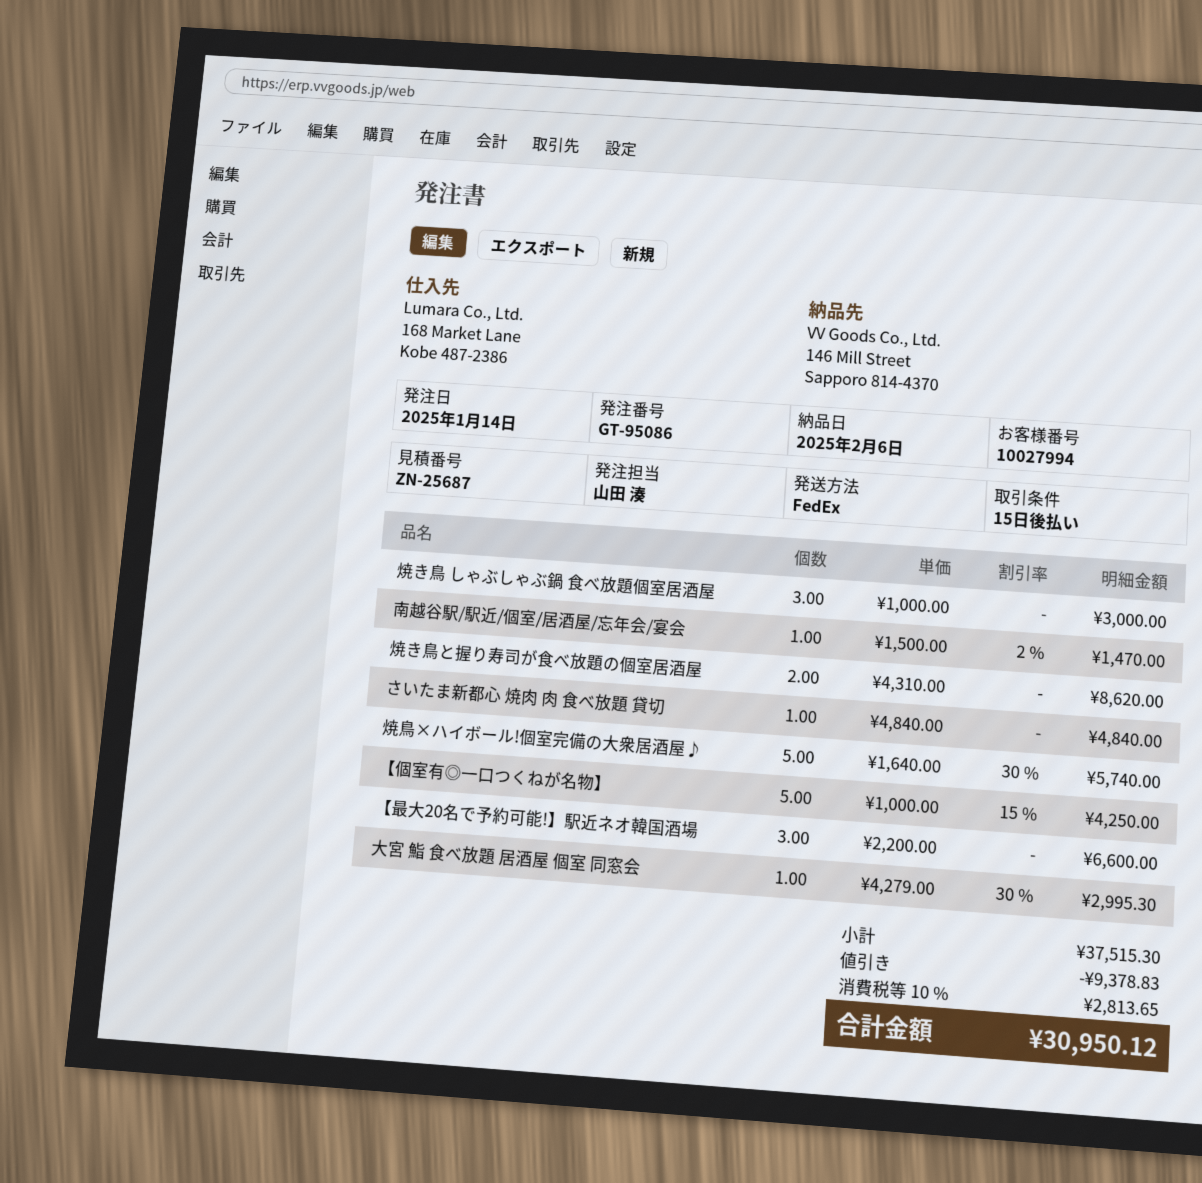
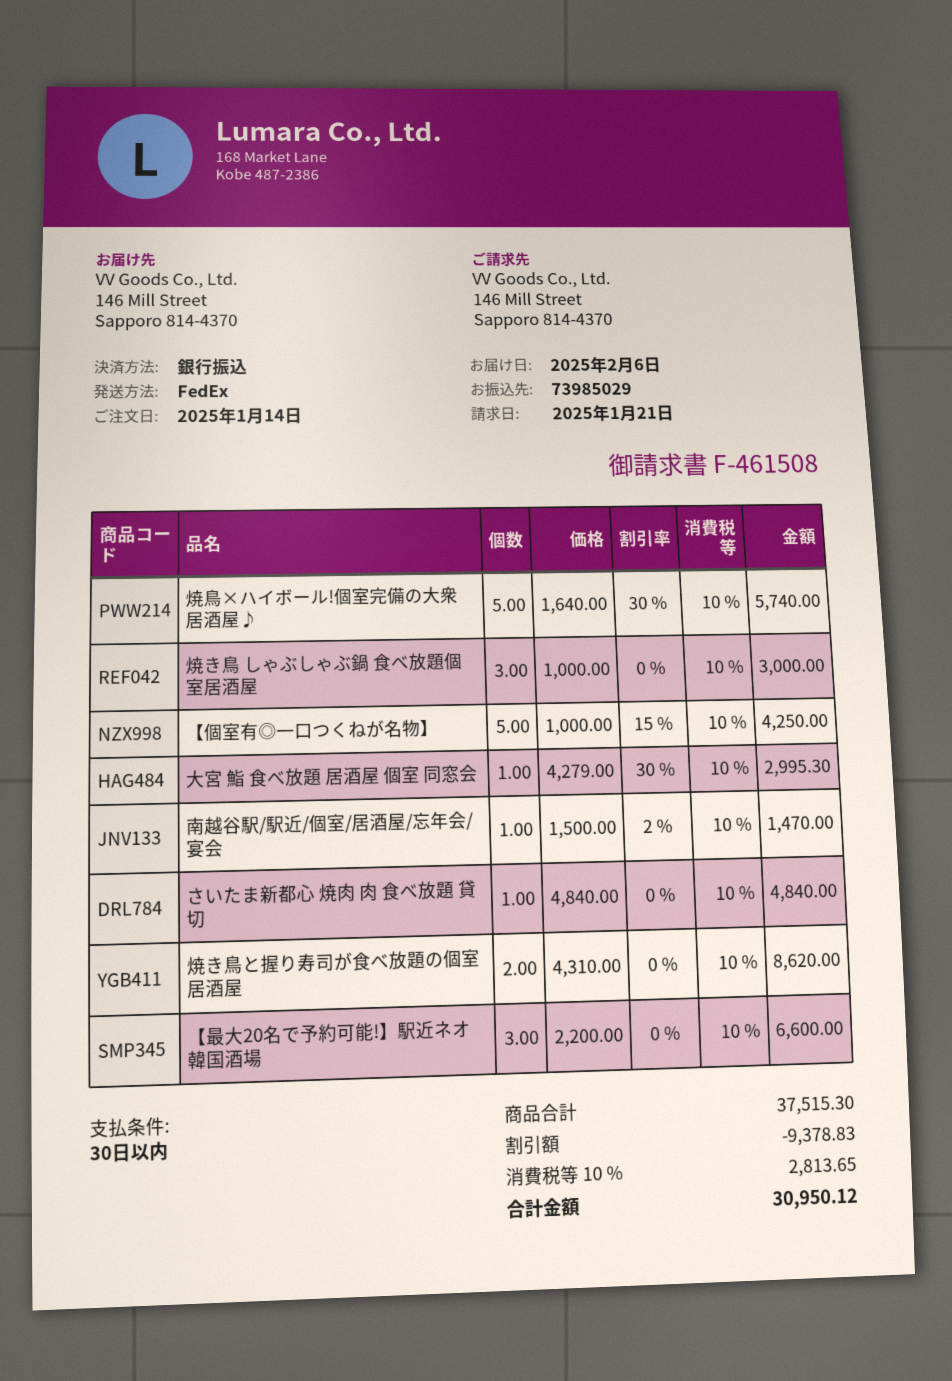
payment terms: 15 days -> 30 days

